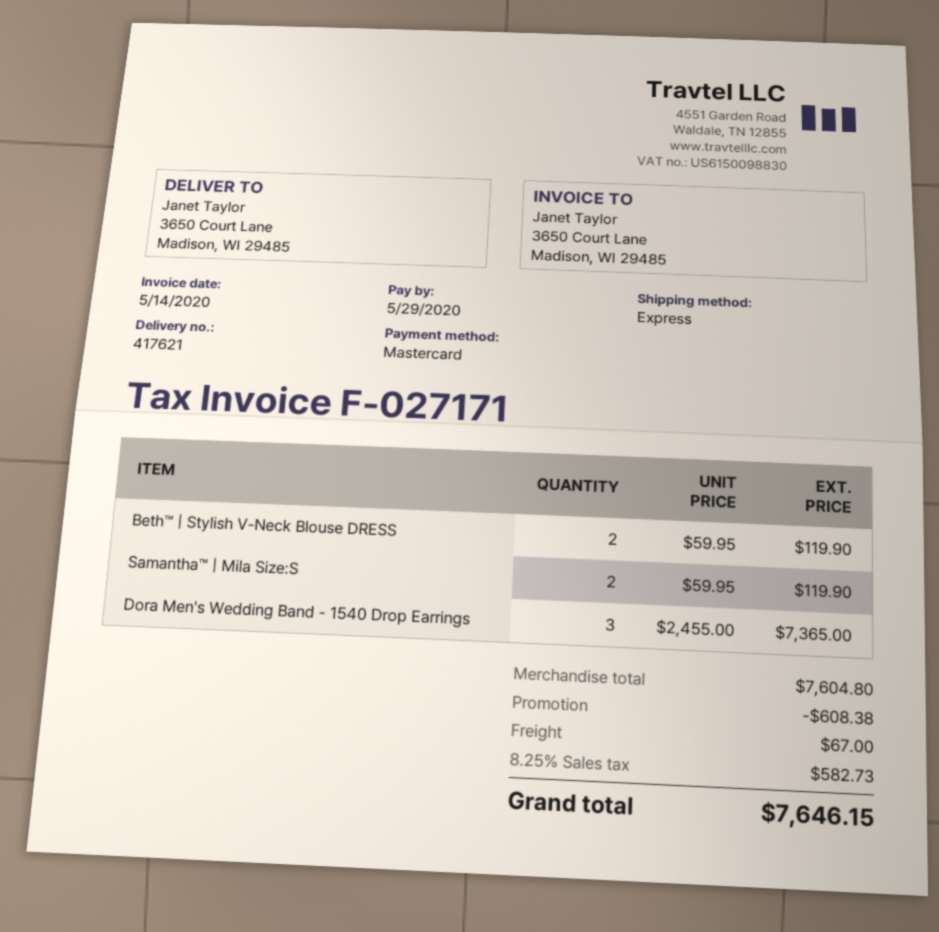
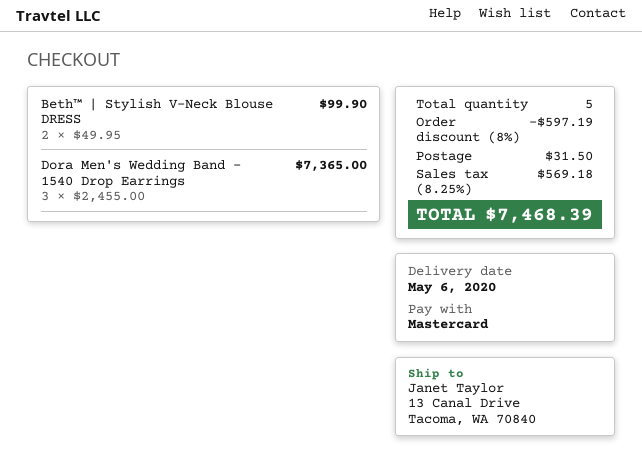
ship to: 3650 Court Lane, Madison, WI 29485 -> 13 Canal Drive, Tacoma, WA 70840
Beth™ | Stylish V-Neck Blouse DRESS: 2 x 59.95 = 119.90 -> 2 x 49.95 = 99.90
Samantha™ | Mila Size:S: 2 x 59.95 = 119.90 -> none
discount: 608.38 -> 597.19
shipping: 67.00 -> 31.50
tax: 8.25% = 582.73 -> 8.25% = 569.18
total: 7646.15 -> 7468.39

